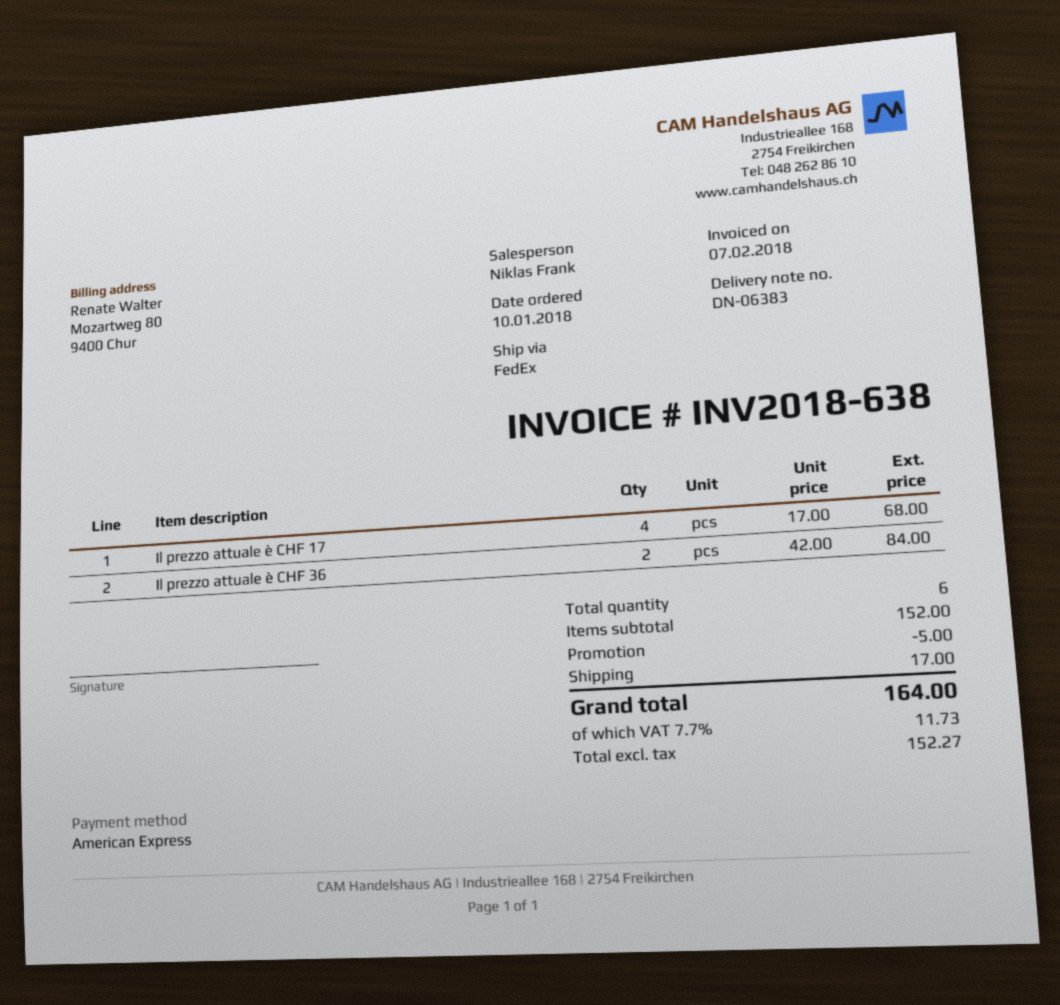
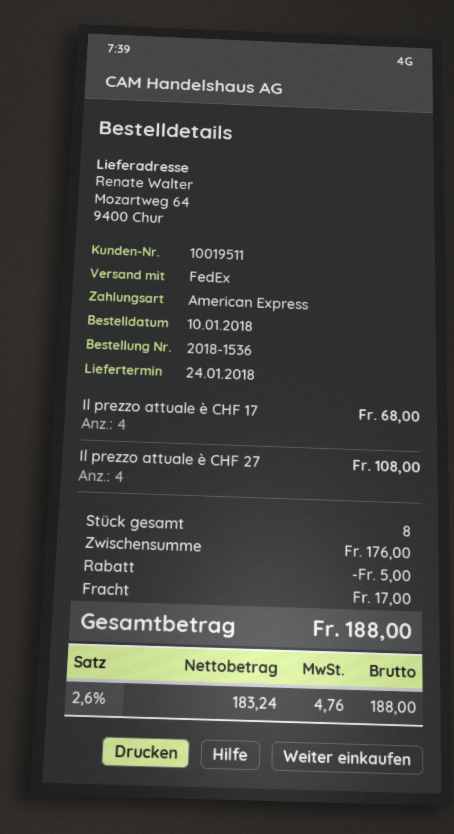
Il prezzo attuale è CHF 36: 2 for 84.00 -> none
Il prezzo attuale è CHF 27: none -> 4 for 108.00
total quantity: 6 -> 8
subtotal: 152.00 -> 176.00
net: 152.27 -> 183.24
tax: 7.7% = 11.73 -> 2.6% = 4.76
total: 164.00 -> 188.00

